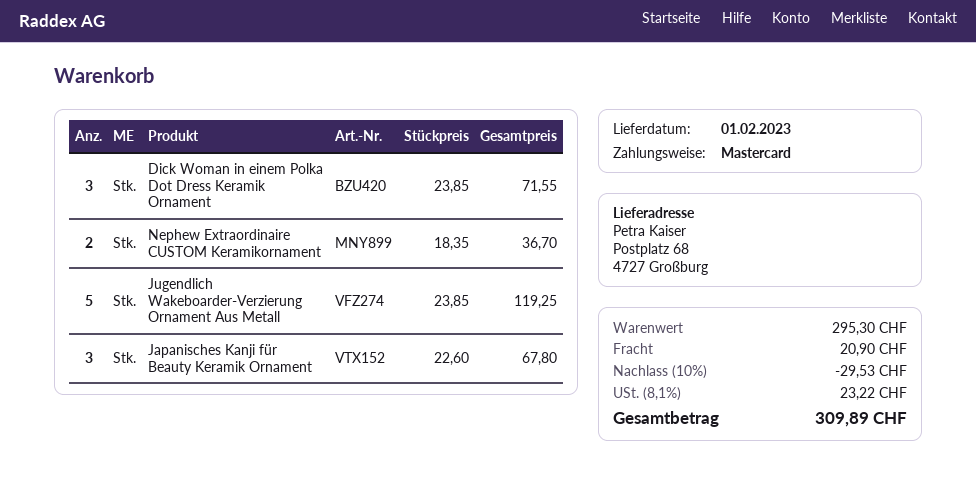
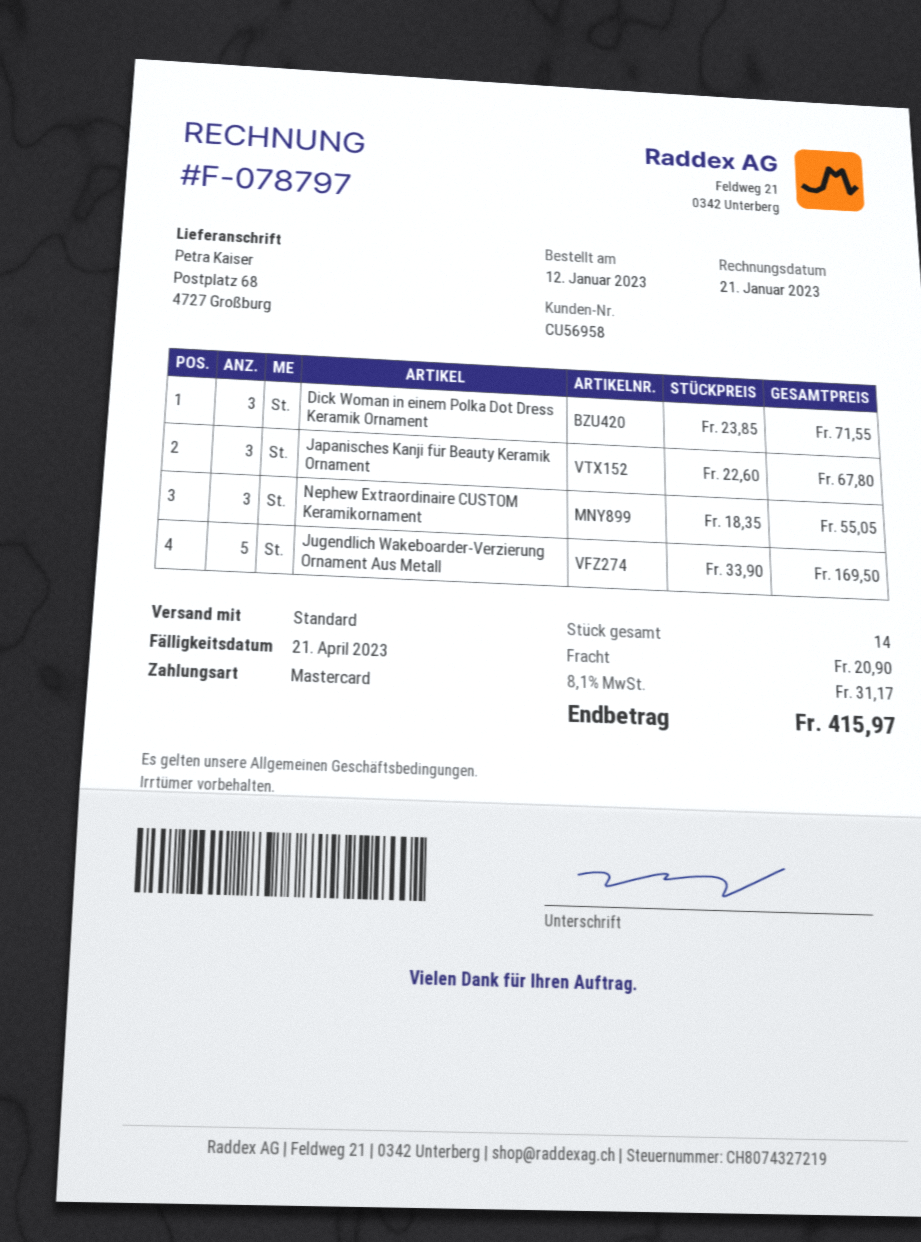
Nephew Extraordinaire CUSTOM Keramikornament: 2 x 18.35 = 36.70 -> 3 x 18.35 = 55.05
Jugendlich Wakeboarder-Verzierung Ornament Aus Metall: 5 x 23.85 = 119.25 -> 5 x 33.90 = 169.50
discount: 10% = 29.53 -> none
tax: 8.1% = 23.22 -> 8.1% = 31.17
total: 309.89 -> 415.97

